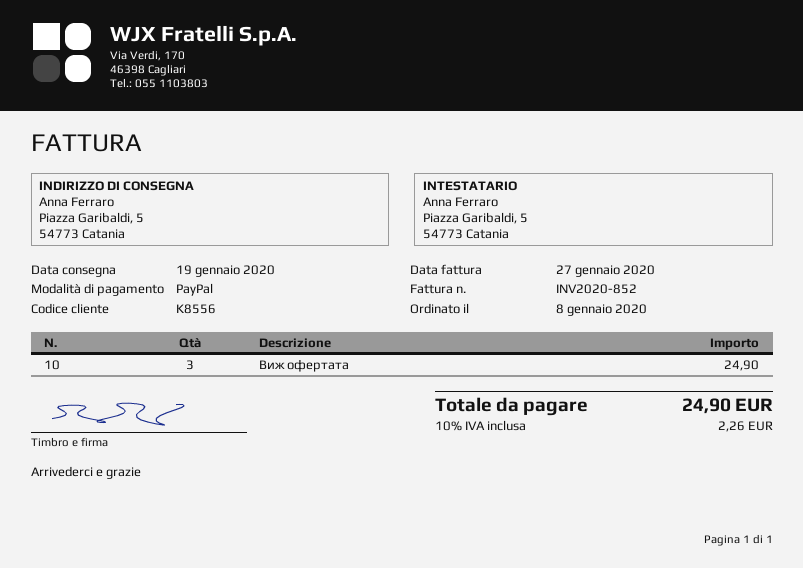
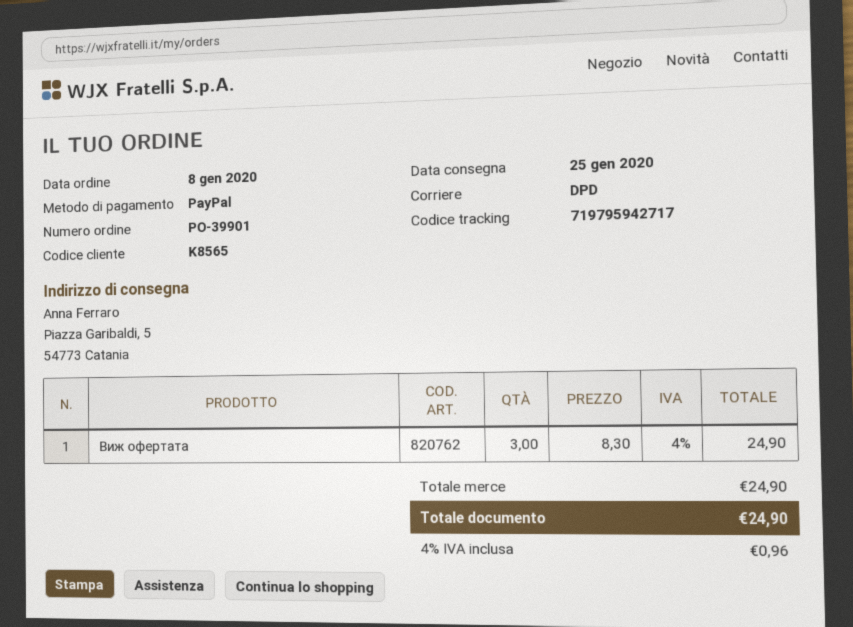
delivery date: 2020-01-19 -> 2020-01-25
customer number: K8556 -> K8565
tax: 10% = 2.26 -> 4% = 0.96

